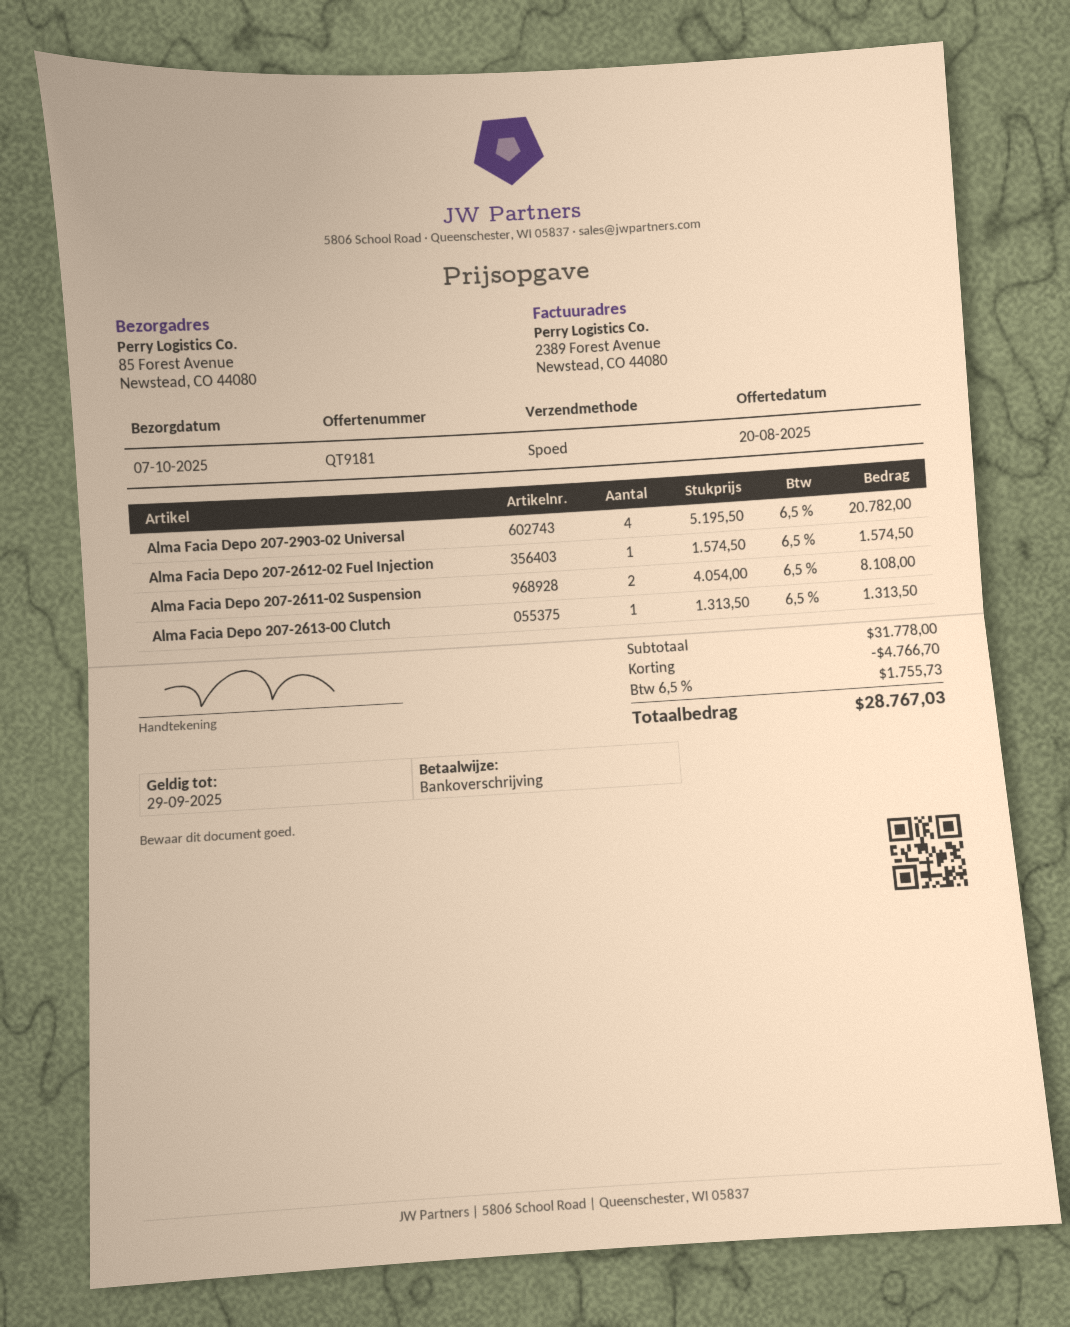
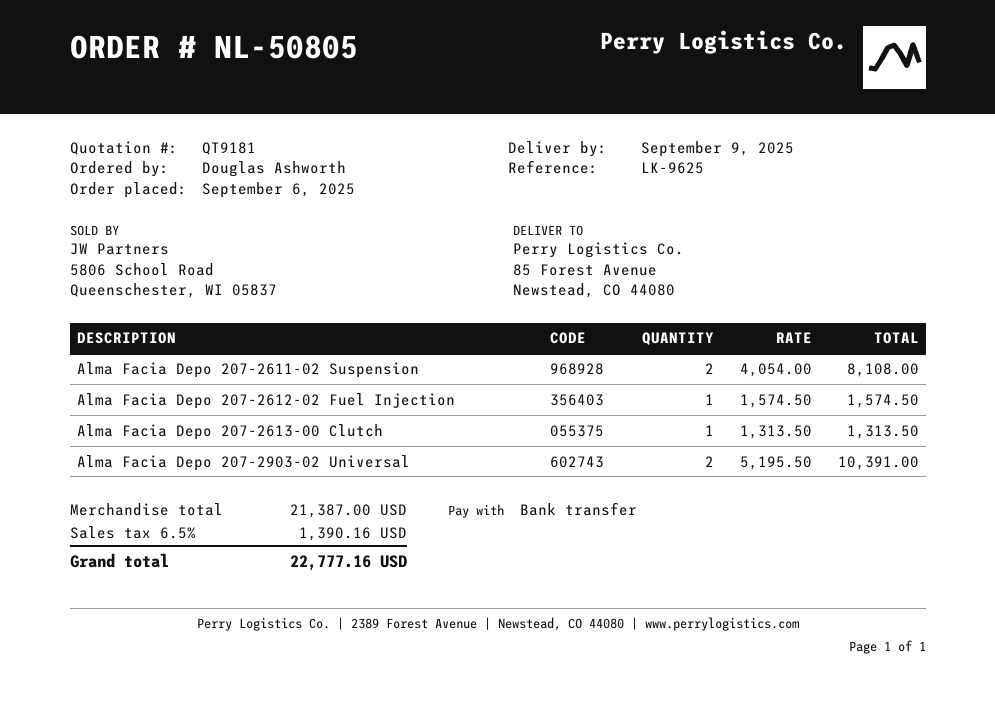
delivery date: 2025-10-07 -> 2025-09-09
Alma Facia Depo 207-2903-02 Universal: 4 x 5195.50 = 20782.00 -> 2 x 5195.50 = 10391.00
subtotal: 31778.00 -> 21387.00
discount: 4766.70 -> none
tax: 6.5% = 1755.73 -> 6.5% = 1390.16
total: 28767.03 -> 22777.16

